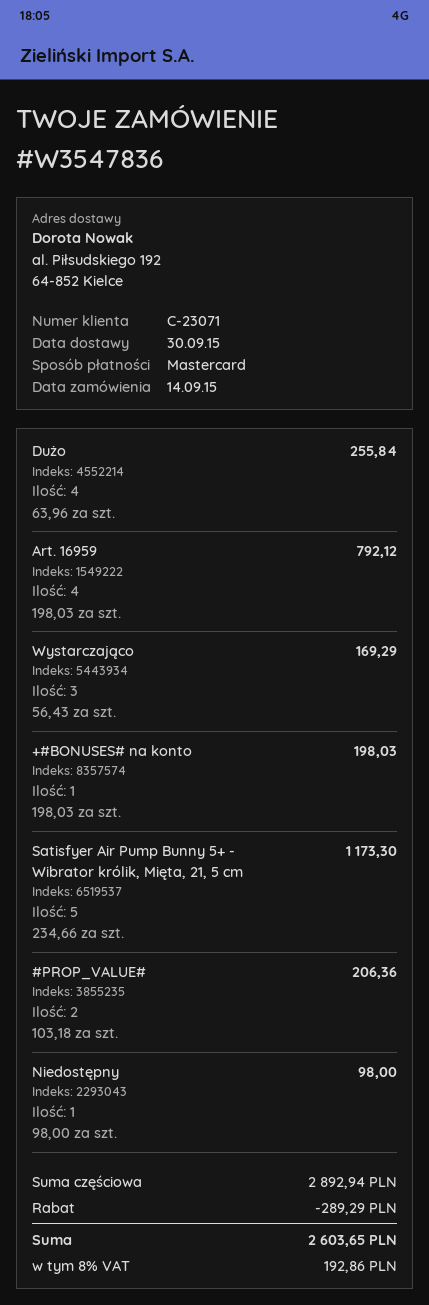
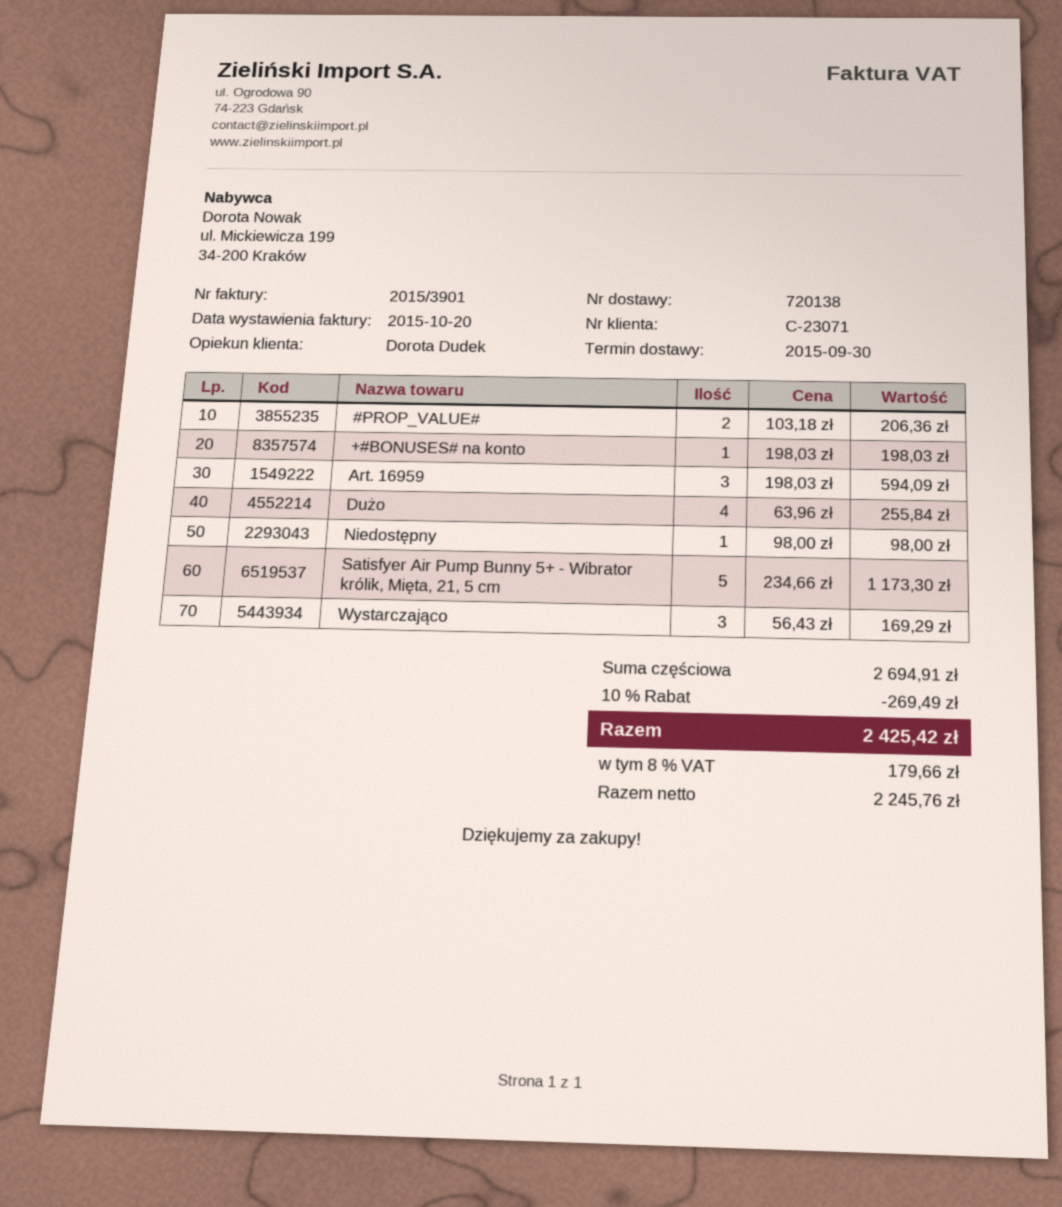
Art. 16959: 4 x 198.03 = 792.12 -> 3 x 198.03 = 594.09
subtotal: 2892.94 -> 2694.91
discount: 289.29 -> 269.49
tax: 8% = 192.86 -> 8% = 179.66
total: 2603.65 -> 2425.42

